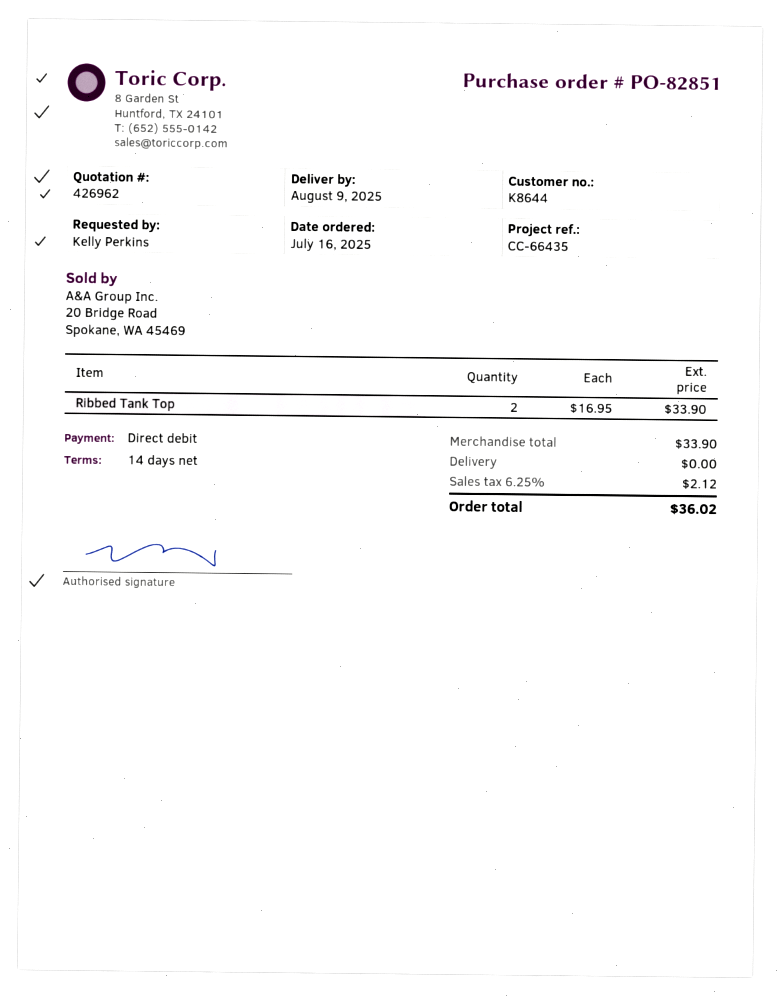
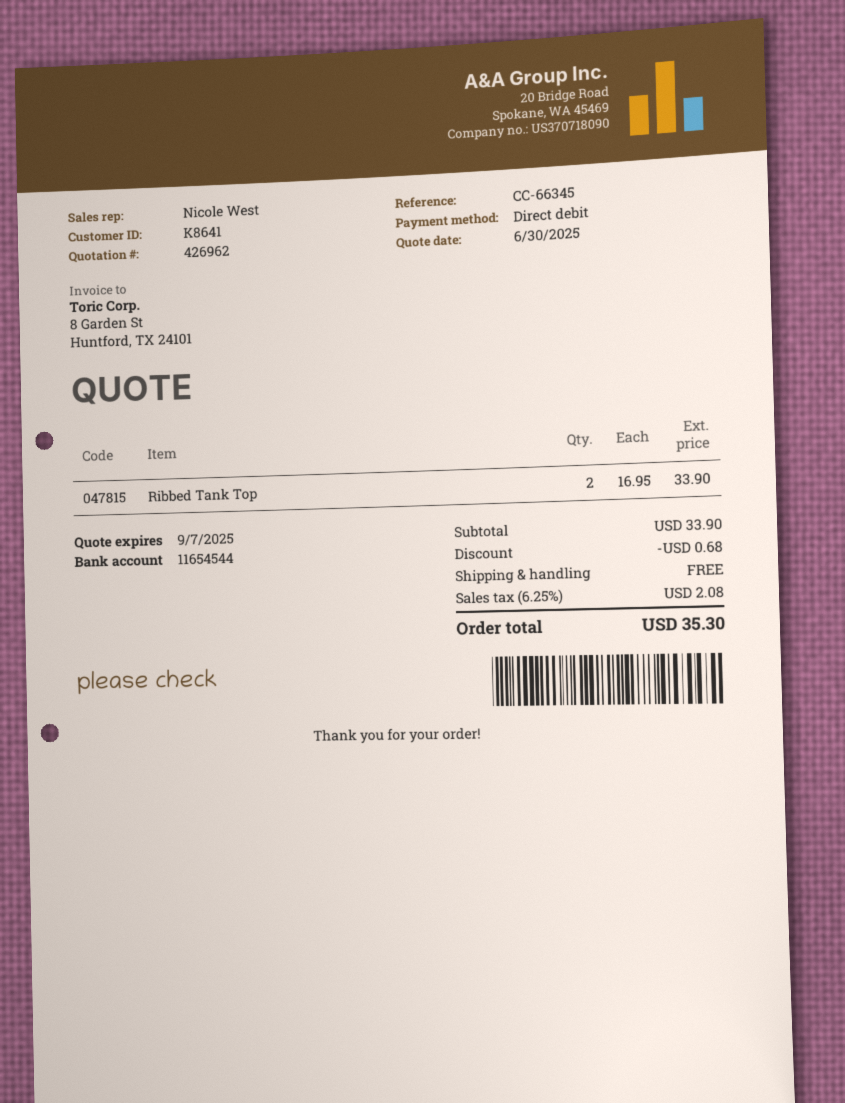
customer number: K8644 -> K8641
reference: CC-66435 -> CC-66345
discount: none -> 0.68
tax: 6.25% = 2.12 -> 6.25% = 2.08
total: 36.02 -> 35.30

